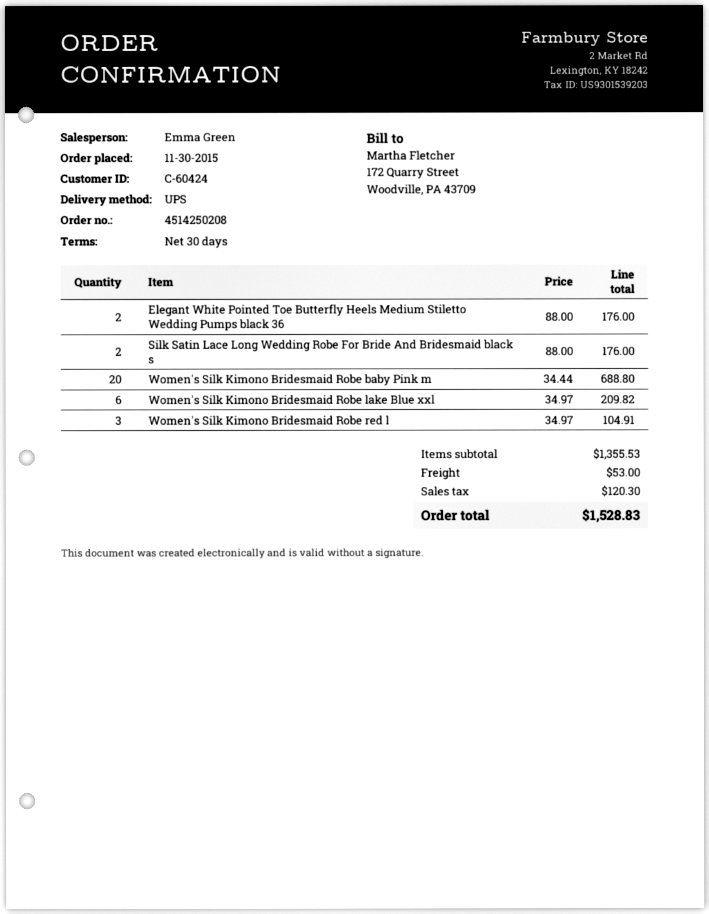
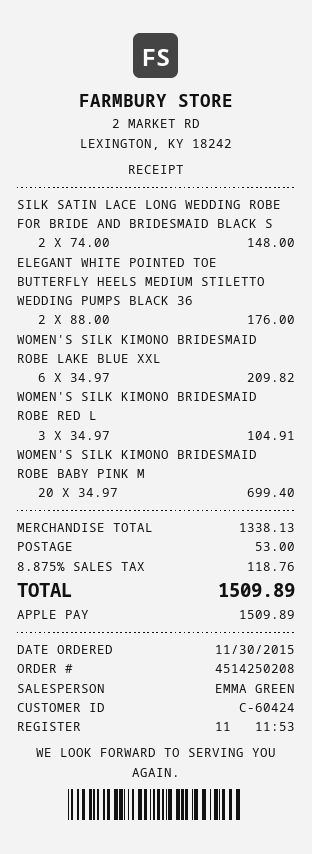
Silk Satin Lace Long Wedding Robe For Bride And Bridesmaid black s: 2 x 88.00 = 176.00 -> 2 x 74.00 = 148.00
Women's Silk Kimono Bridesmaid Robe baby Pink m: 20 x 34.44 = 688.80 -> 20 x 34.97 = 699.40
subtotal: 1355.53 -> 1338.13
tax: 120.30 -> 118.76
total: 1528.83 -> 1509.89

